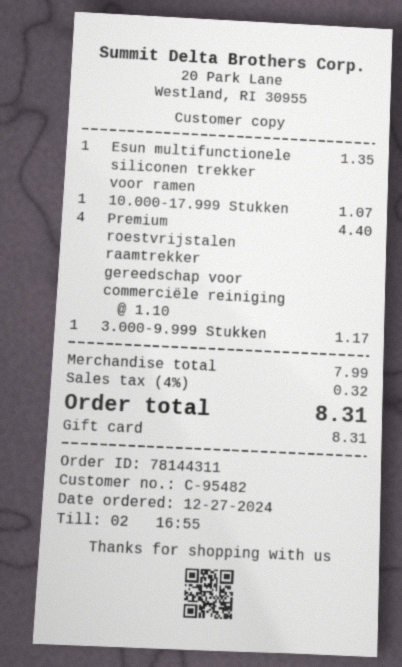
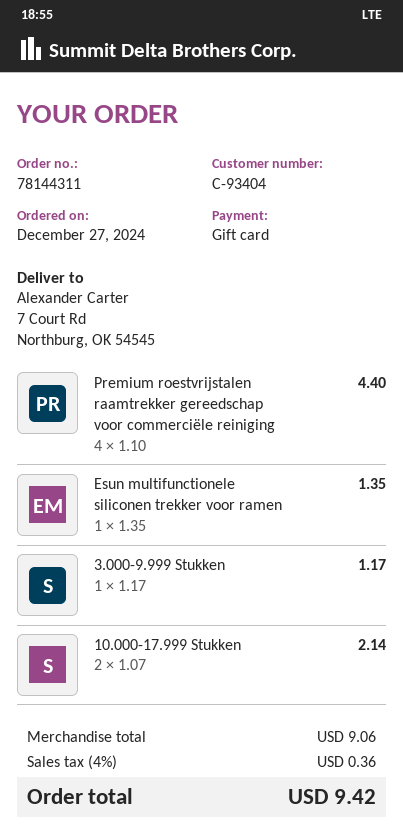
customer number: C-95482 -> C-93404
10.000-17.999 Stukken: 1 x 1.07 = 1.07 -> 2 x 1.07 = 2.14
subtotal: 7.99 -> 9.06
tax: 4% = 0.32 -> 4% = 0.36
total: 8.31 -> 9.42

